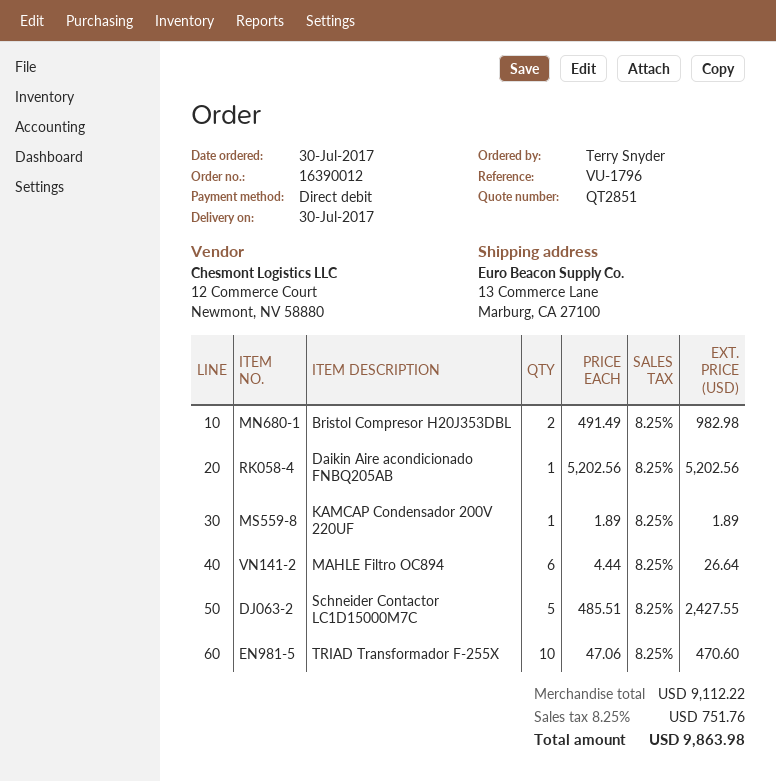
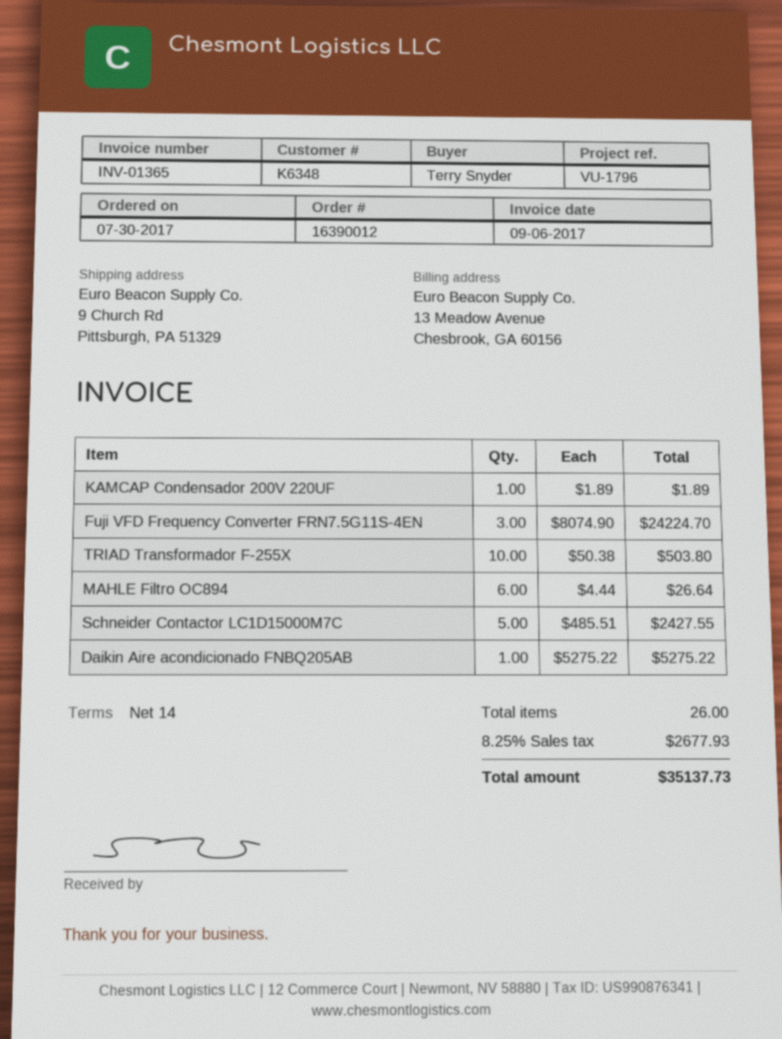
ship to: 13 Commerce Lane, Marburg, CA 27100 -> 9 Church Rd, Pittsburgh, PA 51329
Bristol Compresor H20J353DBL: 2 x 491.49 = 982.98 -> none
Daikin Aire acondicionado FNBQ205AB: 1 x 5202.56 = 5202.56 -> 1 x 5275.22 = 5275.22
TRIAD Transformador F-255X: 10 x 47.06 = 470.60 -> 10 x 50.38 = 503.80
Fuji VFD Frequency Converter FRN7.5G11S-4EN: none -> 3 x 8074.90 = 24224.70
tax: 8.25% = 751.76 -> 8.25% = 2677.93
total: 9863.98 -> 35137.73

